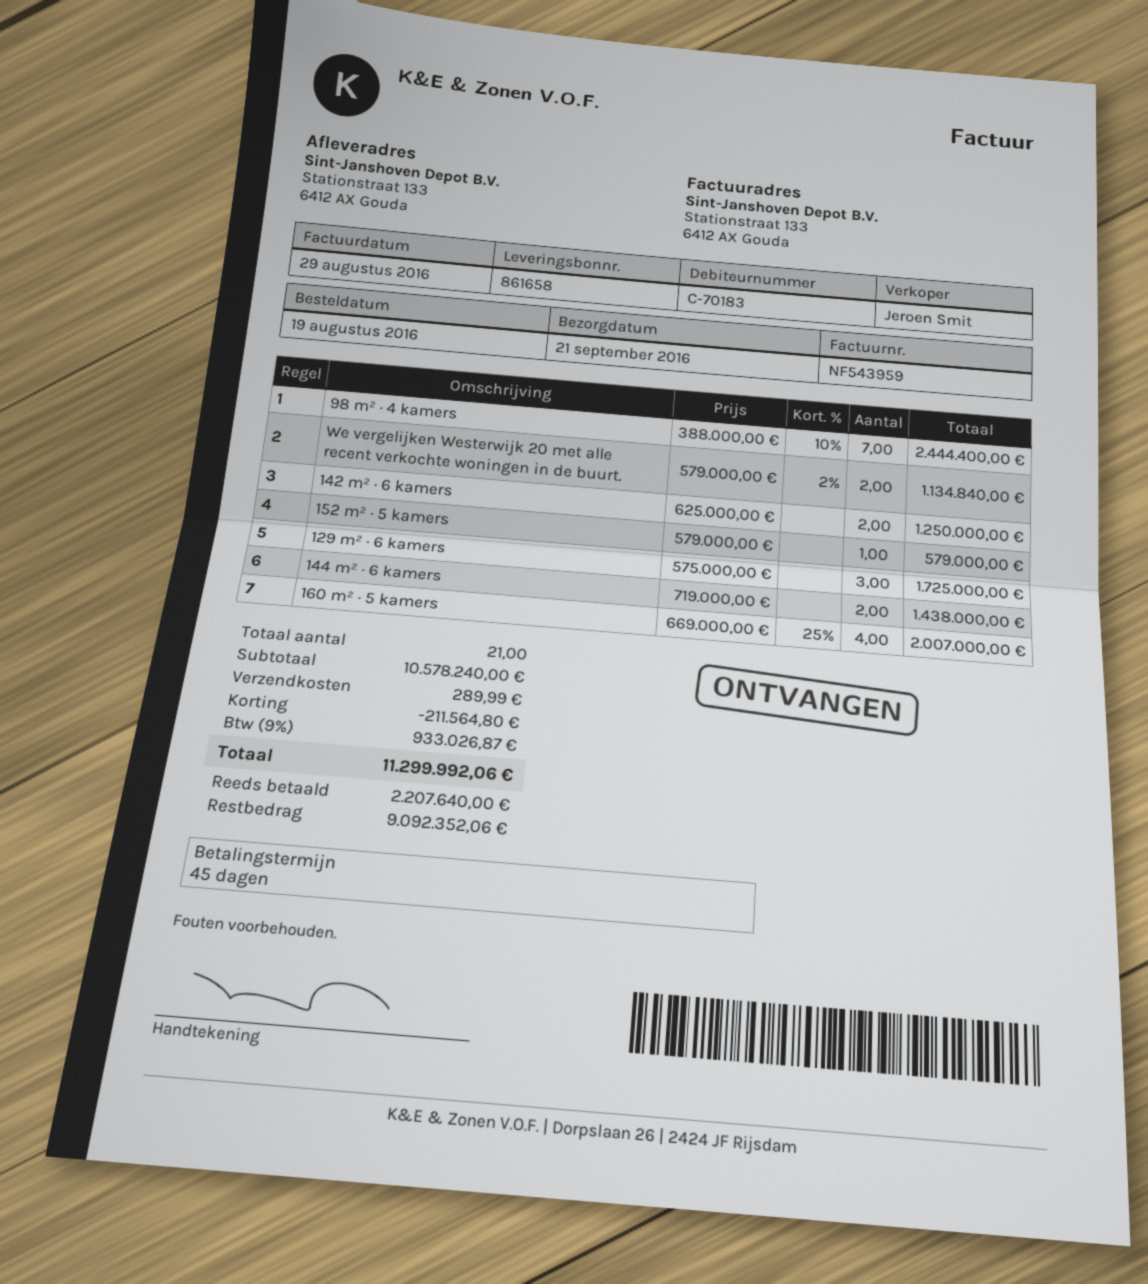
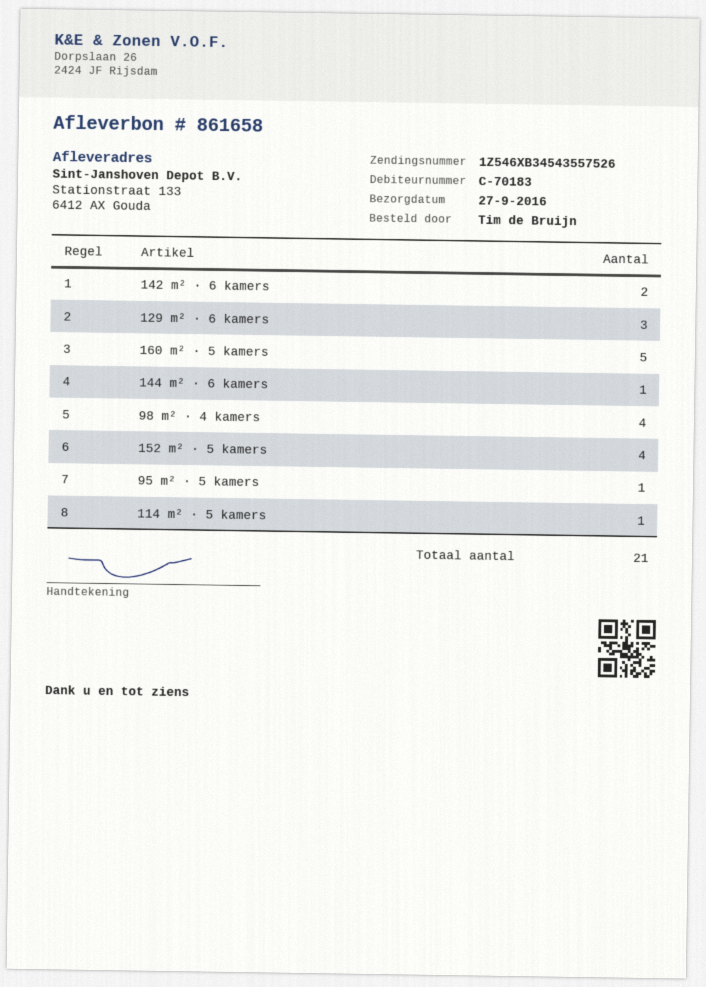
delivery date: 2016-09-21 -> 2016-09-27
98 m² · 4 kamers: 7 -> 4
We vergelijken Westerwijk 20 met alle recent verkochte woningen in de buurt.: 2 -> none
152 m² · 5 kamers: 1 -> 4
144 m² · 6 kamers: 2 -> 1
160 m² · 5 kamers: 4 -> 5
95 m² · 5 kamers: none -> 1
114 m² · 5 kamers: none -> 1

